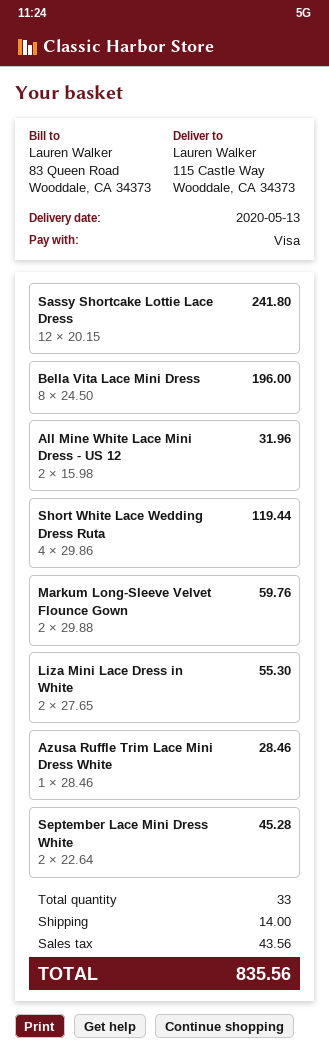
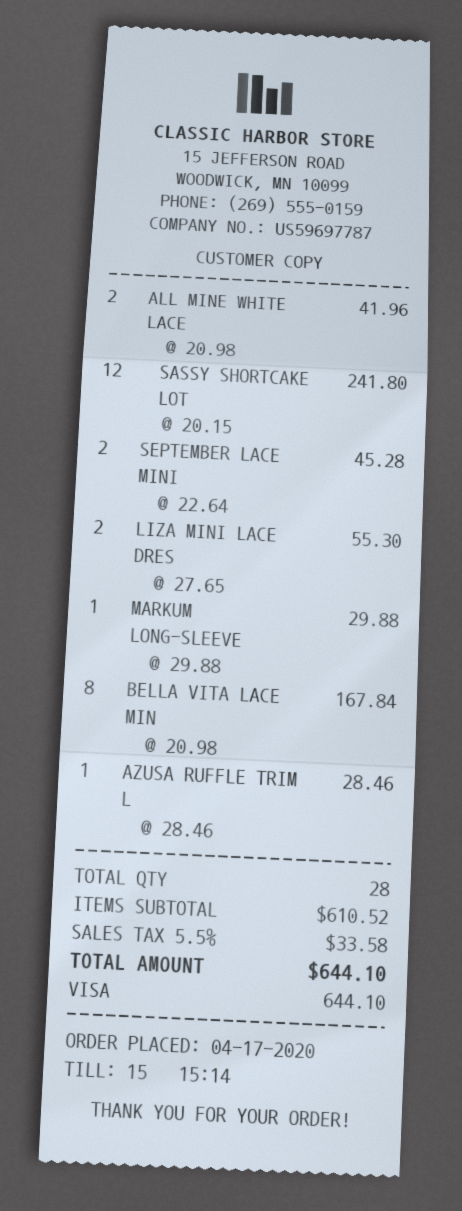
Bella Vita Lace Mini Dress: 8 x 24.50 = 196.00 -> 8 x 20.98 = 167.84
All Mine White Lace Mini Dress - US 12: 2 x 15.98 = 31.96 -> 2 x 20.98 = 41.96
Short White Lace Wedding Dress Ruta: 4 x 29.86 = 119.44 -> none
Markum Long-Sleeve Velvet Flounce Gown: 2 x 29.88 = 59.76 -> 1 x 29.88 = 29.88
total quantity: 33 -> 28
shipping: 14.00 -> none
tax: 43.56 -> 33.58
total: 835.56 -> 644.10

